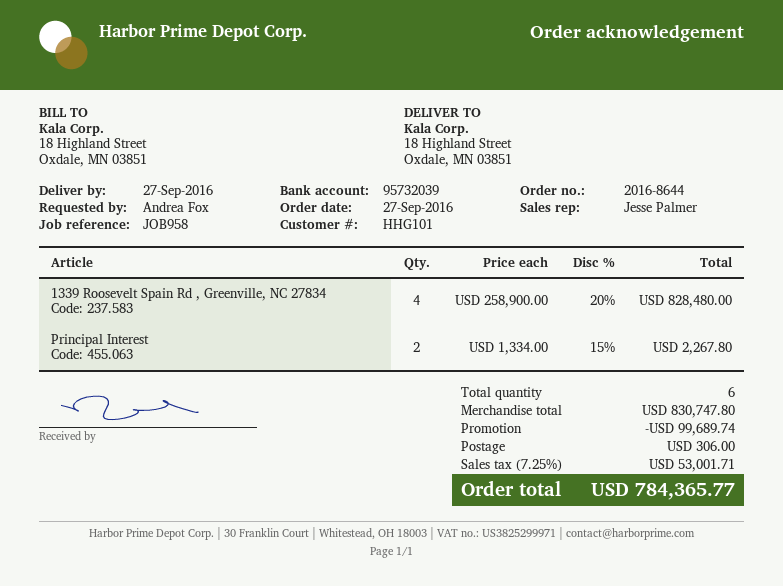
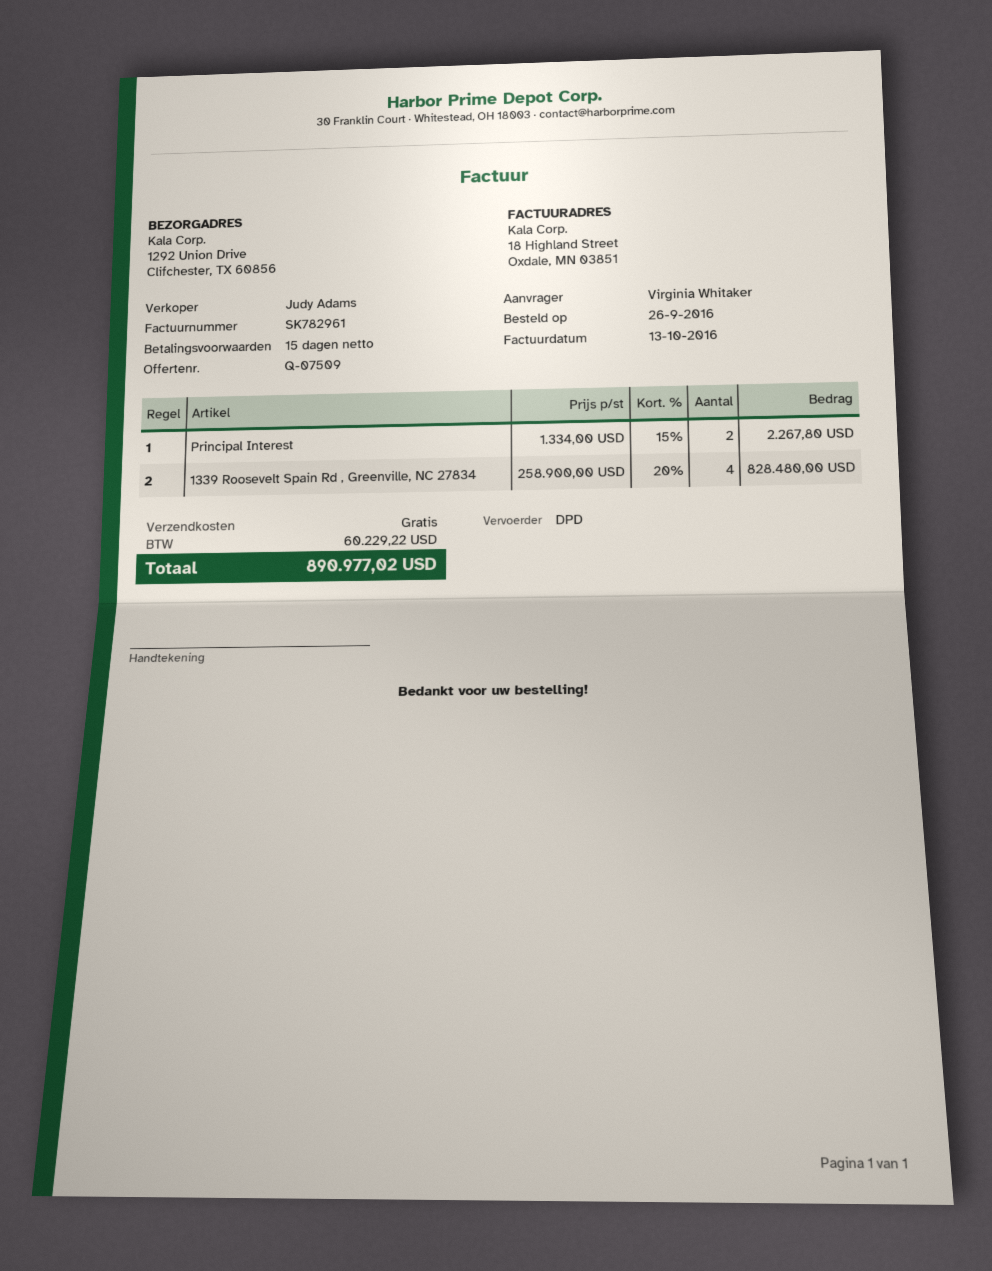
order date: 2016-09-27 -> 2016-09-26
ordered by: Andrea Fox -> Virginia Whitaker
sales rep: Jesse Palmer -> Judy Adams
ship to: 18 Highland Street, Oxdale, MN 03851 -> 1292 Union Drive, Clifchester, TX 60856
discount: 99689.74 -> none
shipping: 306.00 -> 0.00
tax: 53001.71 -> 60229.22
total: 784365.77 -> 890977.02

